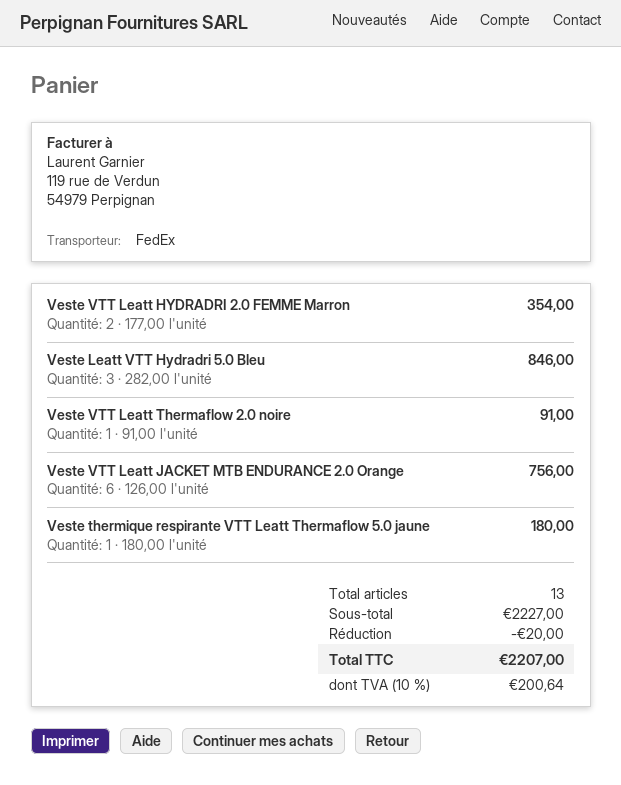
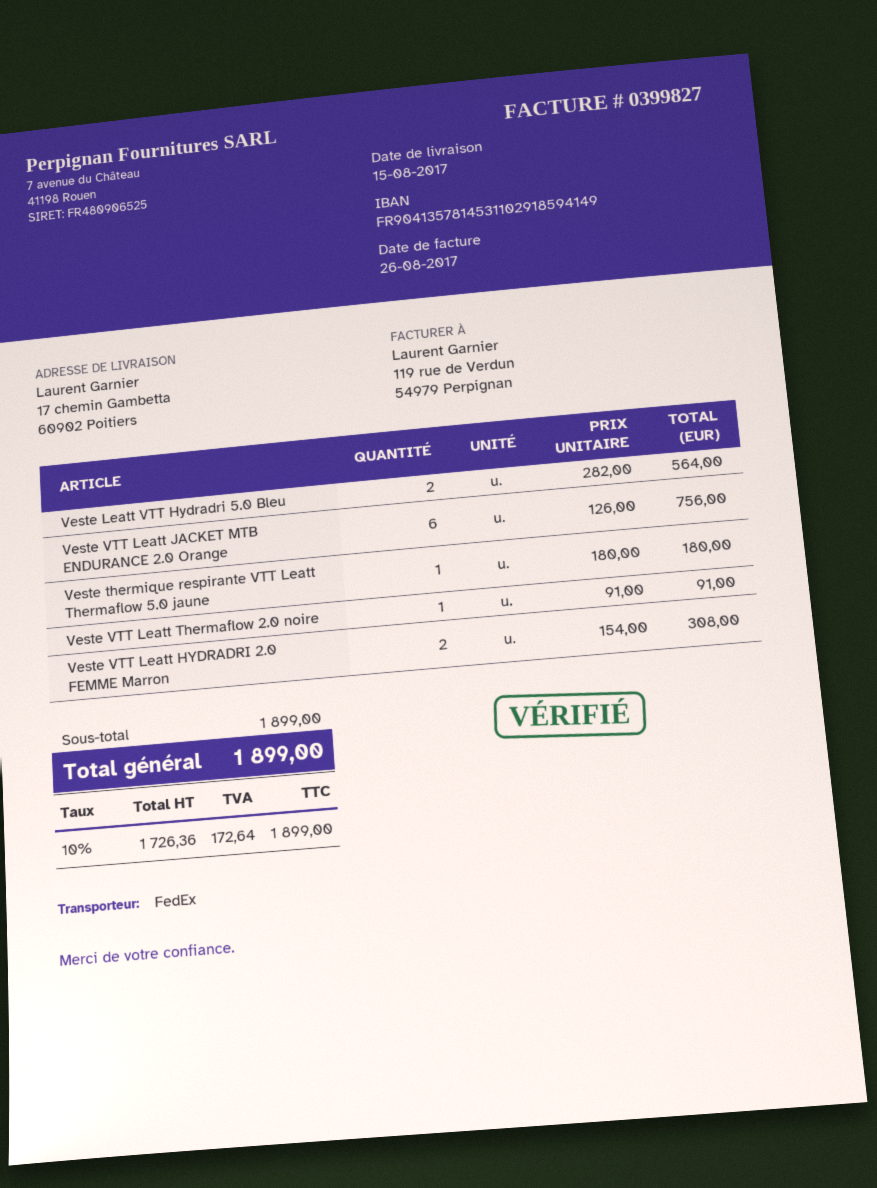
Veste VTT Leatt HYDRADRI 2.0 FEMME Marron: 2 x 177.00 = 354.00 -> 2 x 154.00 = 308.00
Veste Leatt VTT Hydradri 5.0 Bleu: 3 x 282.00 = 846.00 -> 2 x 282.00 = 564.00
subtotal: 2227.00 -> 1899.00
discount: 20.00 -> none
tax: 10% = 200.64 -> 10% = 172.64
total: 2207.00 -> 1899.00

